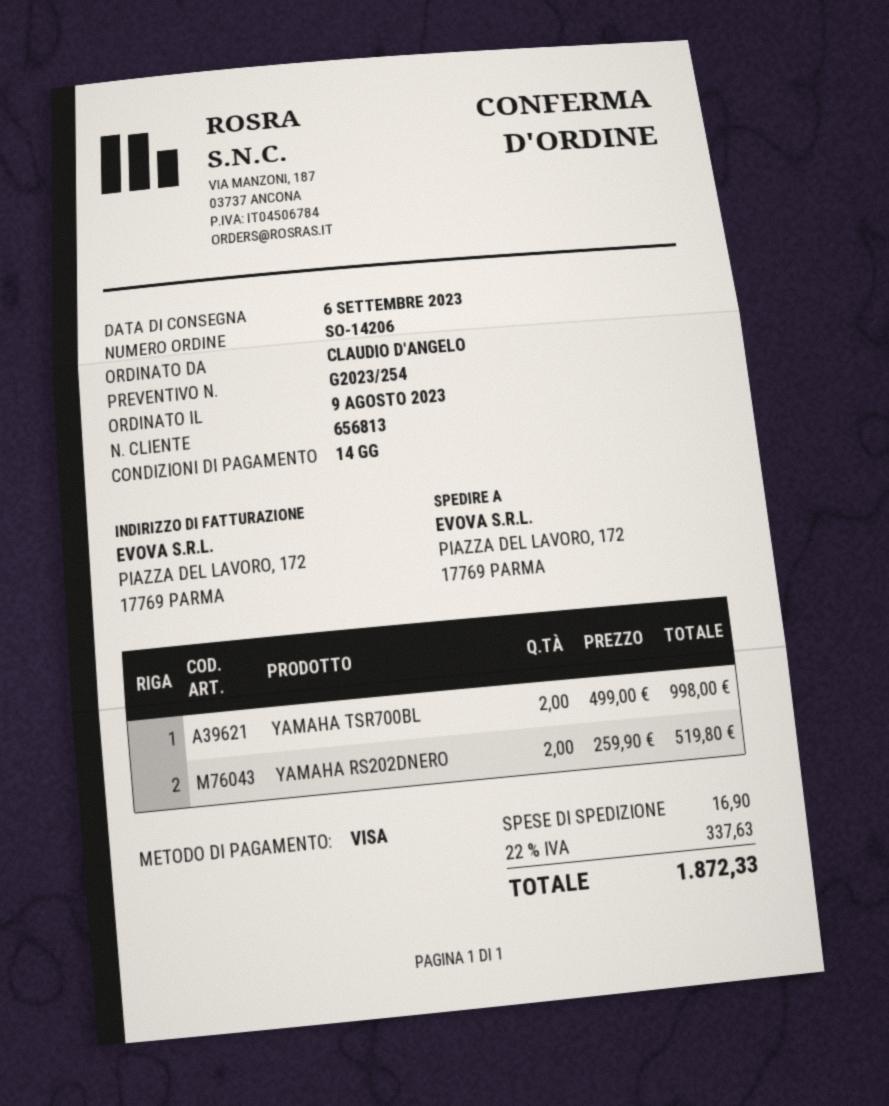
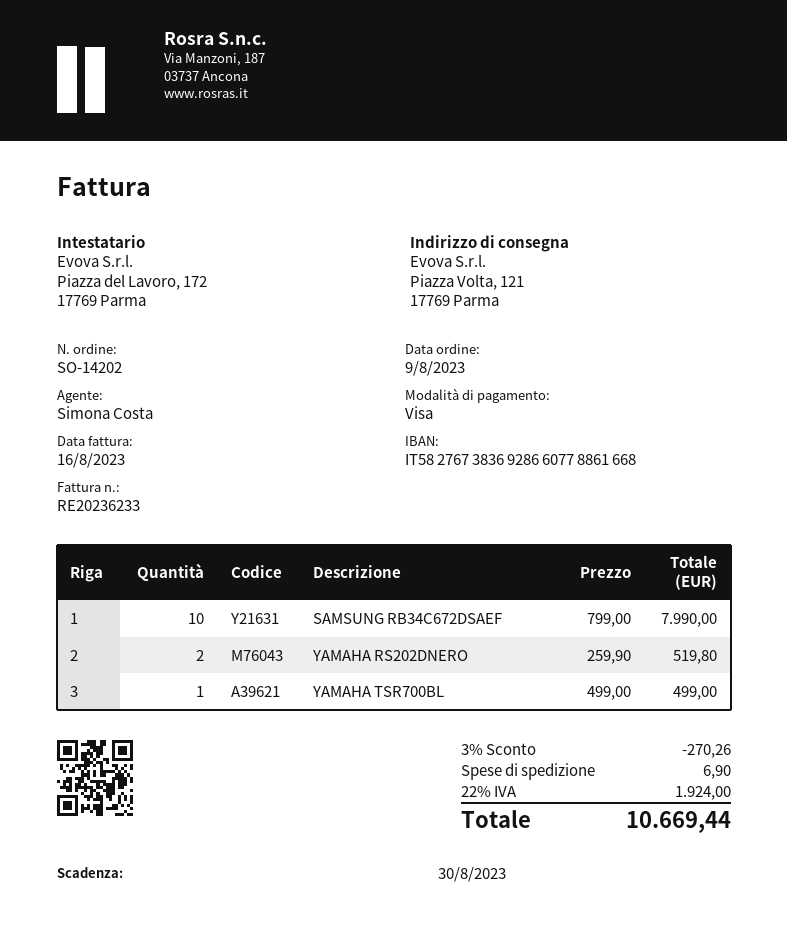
order number: SO-14206 -> SO-14202
ship to: PIAZZA DEL LAVORO, 172, 17769 PARMA -> Piazza Volta, 121, 17769 Parma
YAMAHA TSR700BL: 2 x 499.00 = 998.00 -> 1 x 499.00 = 499.00
SAMSUNG RB34C672DSAEF: none -> 10 x 799.00 = 7990.00
discount: none -> 3% = 270.26
shipping: 16.90 -> 6.90
tax: 22% = 337.63 -> 22% = 1924.00
total: 1872.33 -> 10669.44

